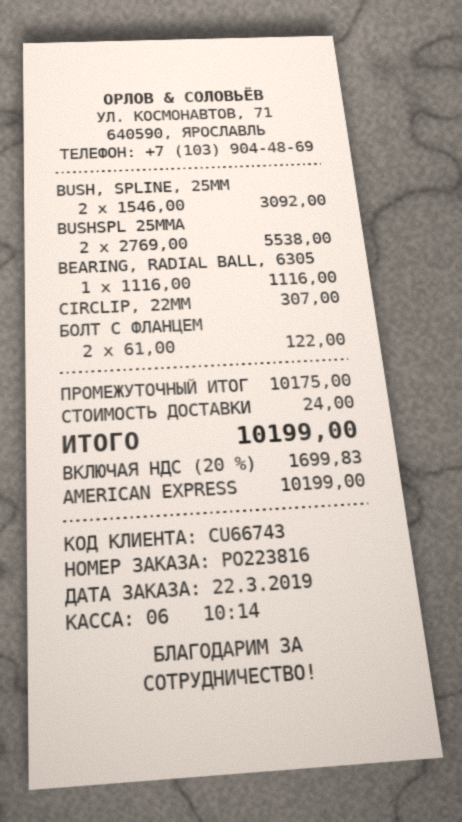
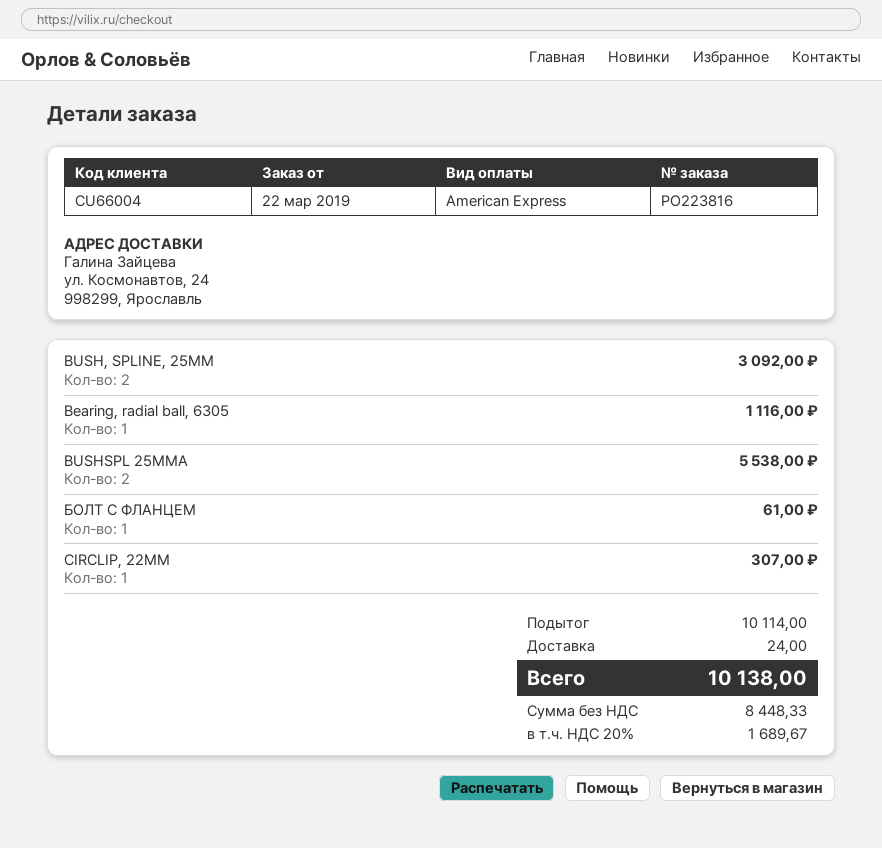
customer number: CU66743 -> CU66004
БОЛТ С ФЛАНЦЕМ: 2 for 122.00 -> 1 for 61.00
subtotal: 10175.00 -> 10114.00
tax: 20% = 1699.83 -> 20% = 1689.67
total: 10199.00 -> 10138.00

